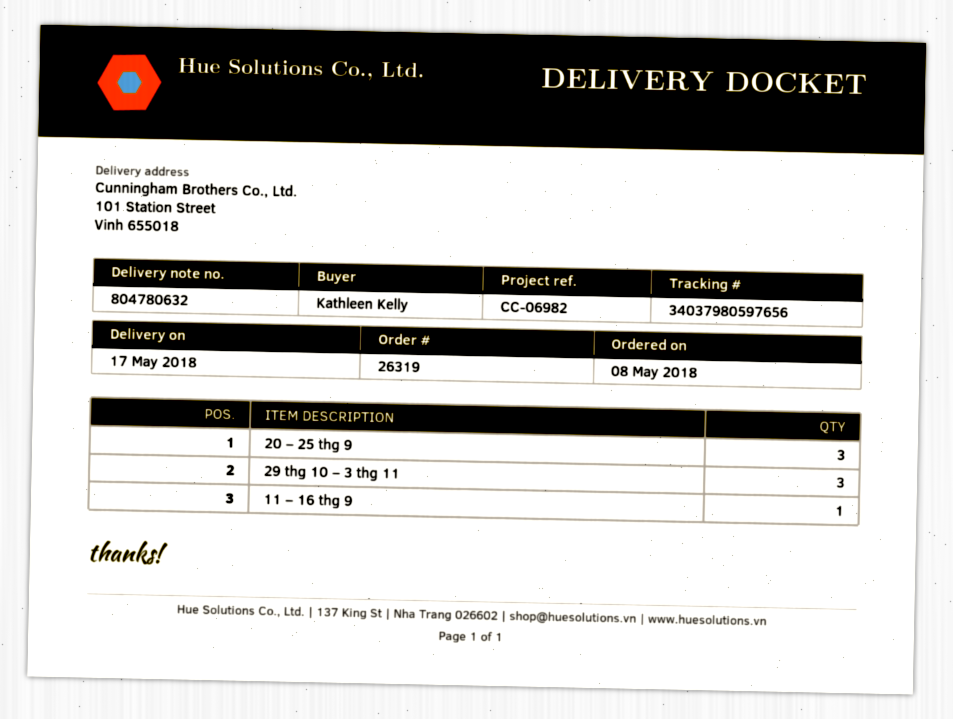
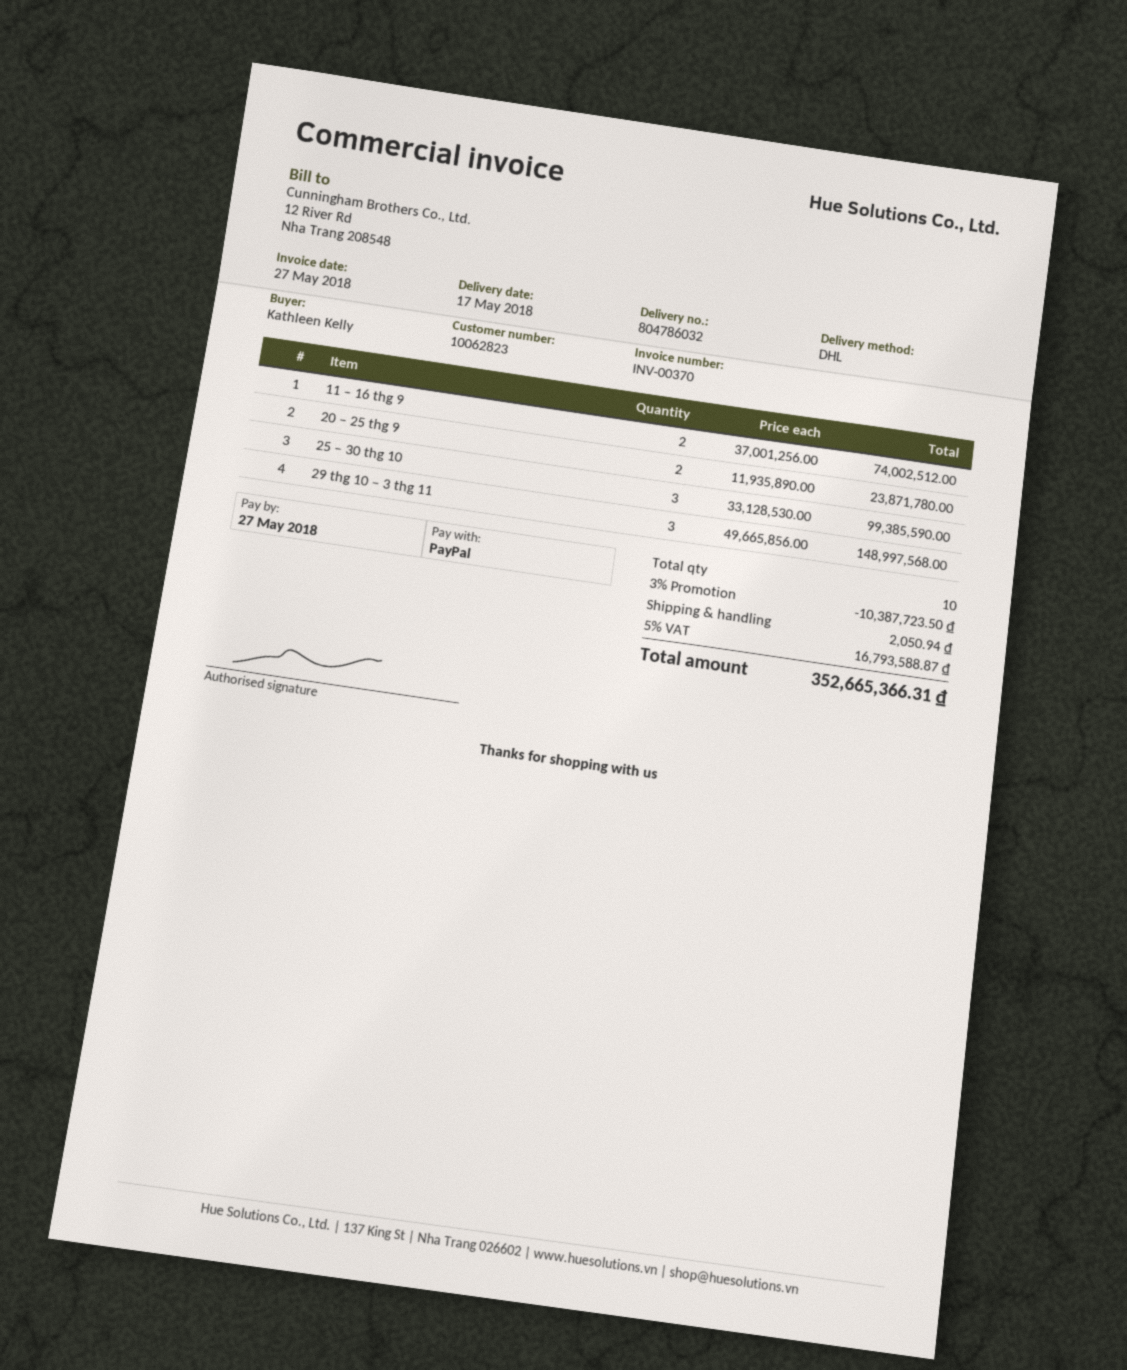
delivery note number: 804780632 -> 804786032
20 – 25 thg 9: 3 -> 2
11 – 16 thg 9: 1 -> 2
25 – 30 thg 10: none -> 3

